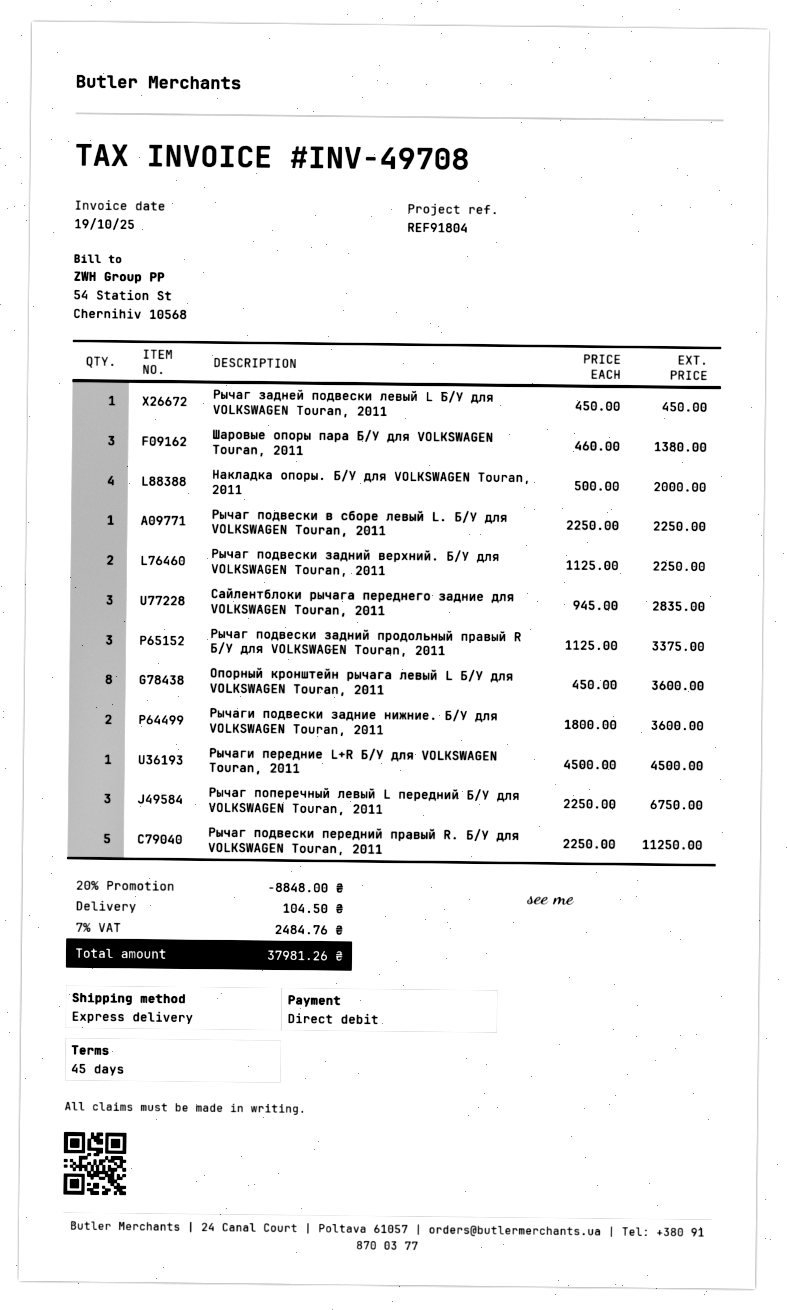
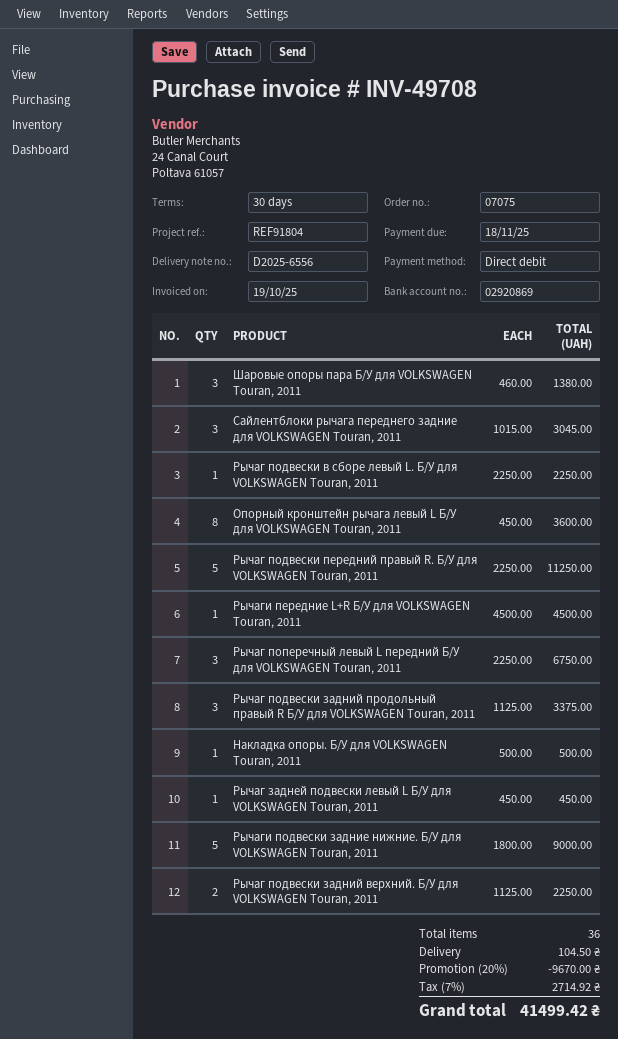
payment terms: 45 days -> 30 days
Накладка опоры. Б/У для VOLKSWAGEN Touran, 2011: 4 x 500.00 = 2000.00 -> 1 x 500.00 = 500.00
Сайлентблоки рычага переднего задние для VOLKSWAGEN Touran, 2011: 3 x 945.00 = 2835.00 -> 3 x 1015.00 = 3045.00
Рычаги подвески задние нижние. Б/У для VOLKSWAGEN Touran, 2011: 2 x 1800.00 = 3600.00 -> 5 x 1800.00 = 9000.00
discount: 20% = 8848.00 -> 20% = 9670.00
tax: 7% = 2484.76 -> 7% = 2714.92
total: 37981.26 -> 41499.42

